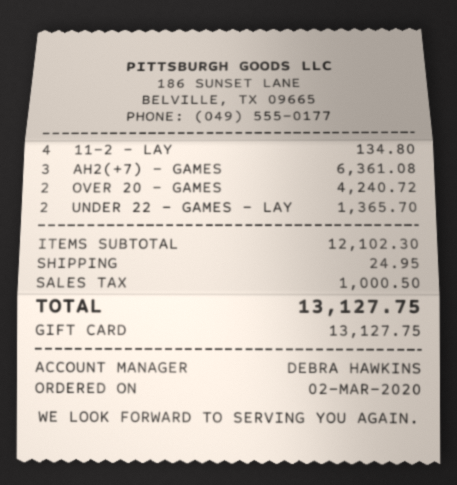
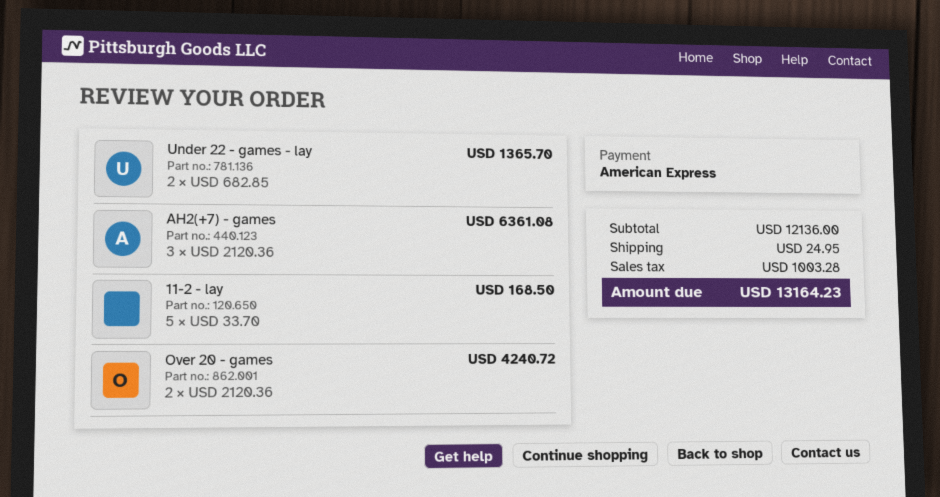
payment method: gift card -> American Express
11-2 - LAY: 4 for 134.80 -> 5 for 168.50
subtotal: 12102.30 -> 12136.00
tax: 1000.50 -> 1003.28
total: 13127.75 -> 13164.23

